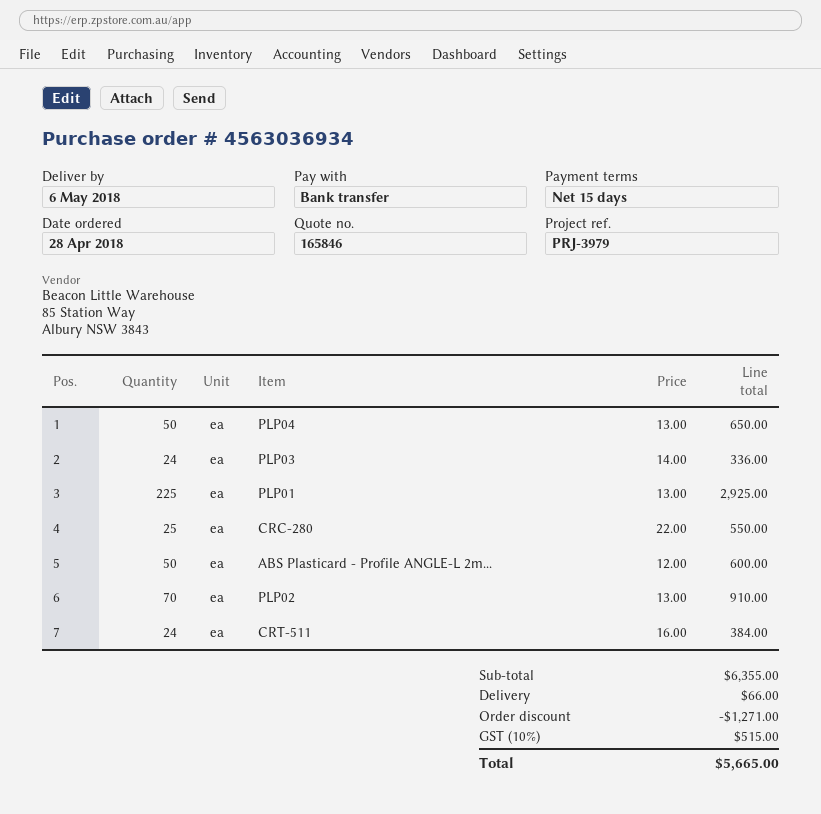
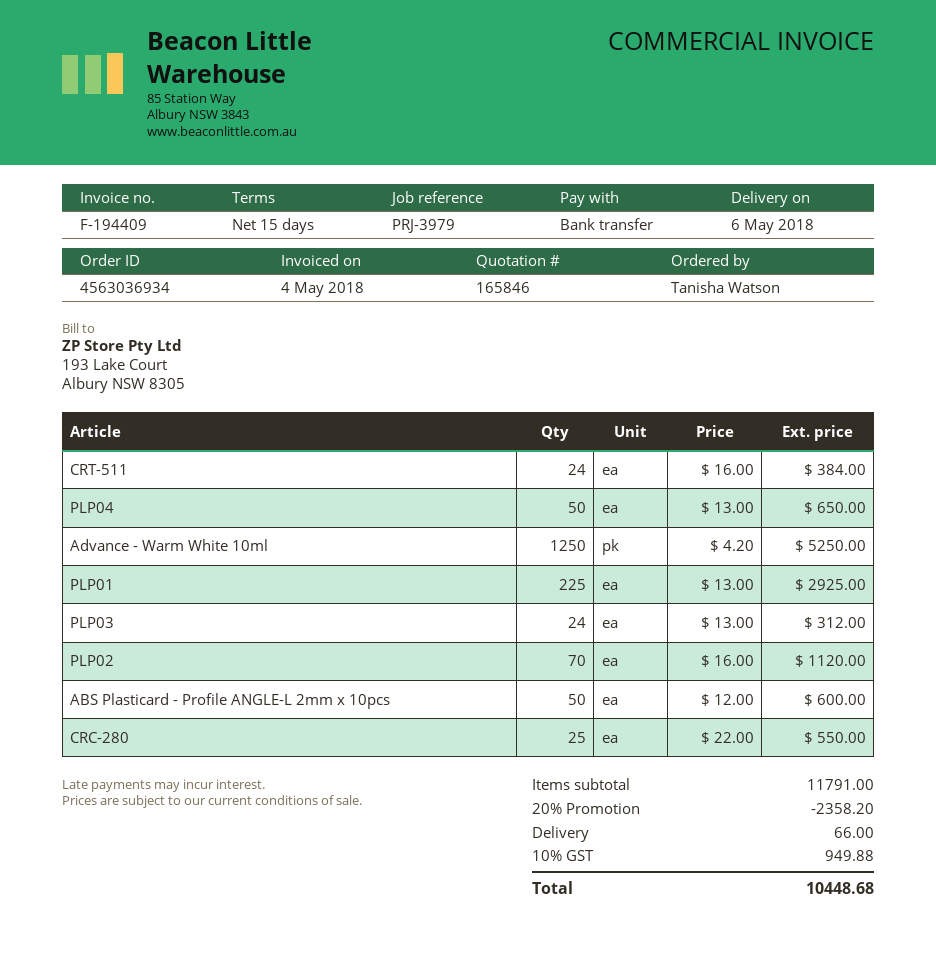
PLP03: 24 x 14.00 = 336.00 -> 24 x 13.00 = 312.00
PLP02: 70 x 13.00 = 910.00 -> 70 x 16.00 = 1120.00
Advance - Warm White 10ml: none -> 1250 x 4.20 = 5250.00
subtotal: 6355.00 -> 11791.00
discount: 1271.00 -> 2358.20
tax: 10% = 515.00 -> 10% = 949.88
total: 5665.00 -> 10448.68

